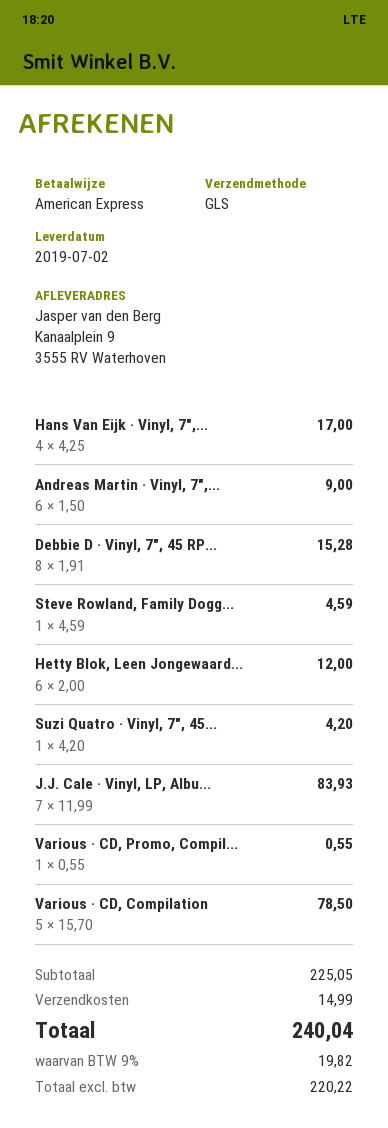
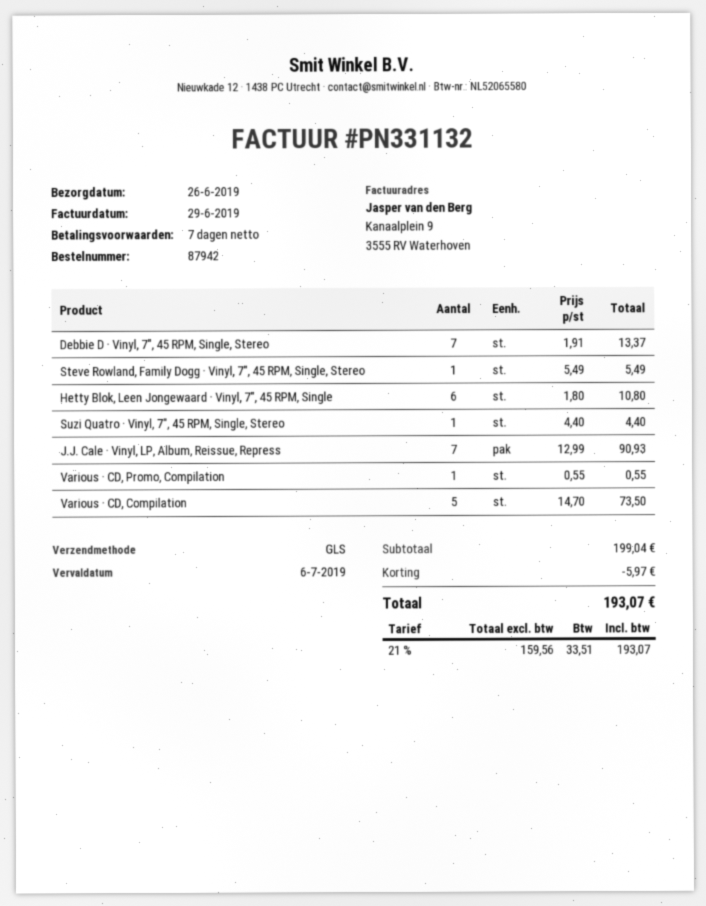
delivery date: 2019-07-02 -> 2019-06-26
Hans Van Eijk · Vinyl, 7",...: 4 x 4.25 = 17.00 -> none
Andreas Martin · Vinyl, 7",...: 6 x 1.50 = 9.00 -> none
Debbie D · Vinyl, 7", 45 RP...: 8 x 1.91 = 15.28 -> 7 x 1.91 = 13.37
Steve Rowland, Family Dogg...: 1 x 4.59 = 4.59 -> 1 x 5.49 = 5.49
Hetty Blok, Leen Jongewaard...: 6 x 2.00 = 12.00 -> 6 x 1.80 = 10.80
Suzi Quatro · Vinyl, 7", 45...: 1 x 4.20 = 4.20 -> 1 x 4.40 = 4.40
J.J. Cale · Vinyl, LP, Albu...: 7 x 11.99 = 83.93 -> 7 x 12.99 = 90.93
Various · CD, Compilation: 5 x 15.70 = 78.50 -> 5 x 14.70 = 73.50
subtotal: 225.05 -> 199.04
discount: none -> 5.97
shipping: 14.99 -> none
net: 220.22 -> 159.56
tax: 9% = 19.82 -> 21% = 33.51
total: 240.04 -> 193.07

